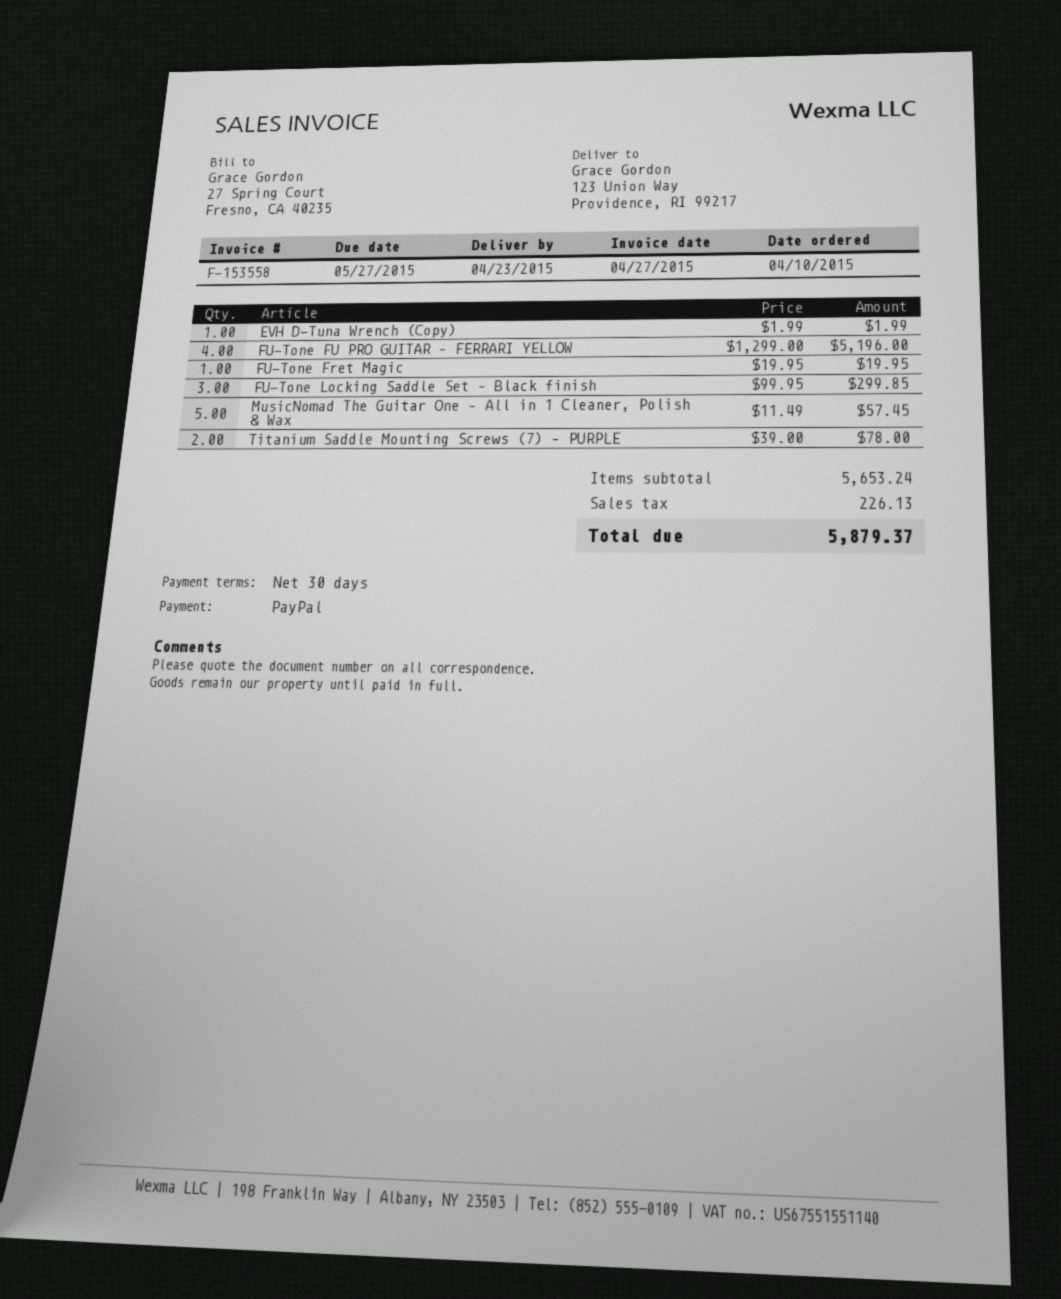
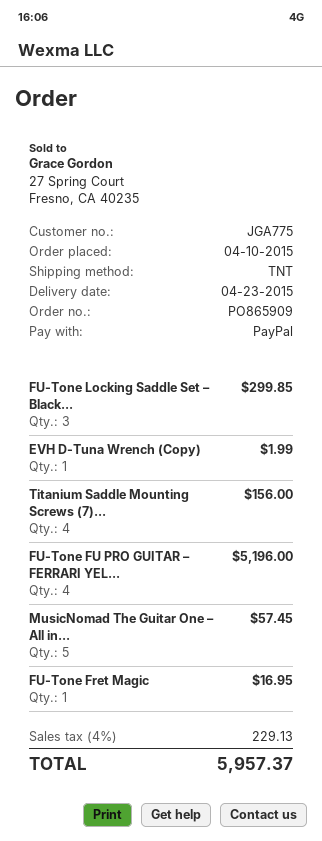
FU-Tone Fret Magic: 1 for 19.95 -> 1 for 16.95
Titanium Saddle Mounting Screws (7) – PURPLE: 2 for 78.00 -> 4 for 156.00
tax: 226.13 -> 229.13
total: 5879.37 -> 5957.37

